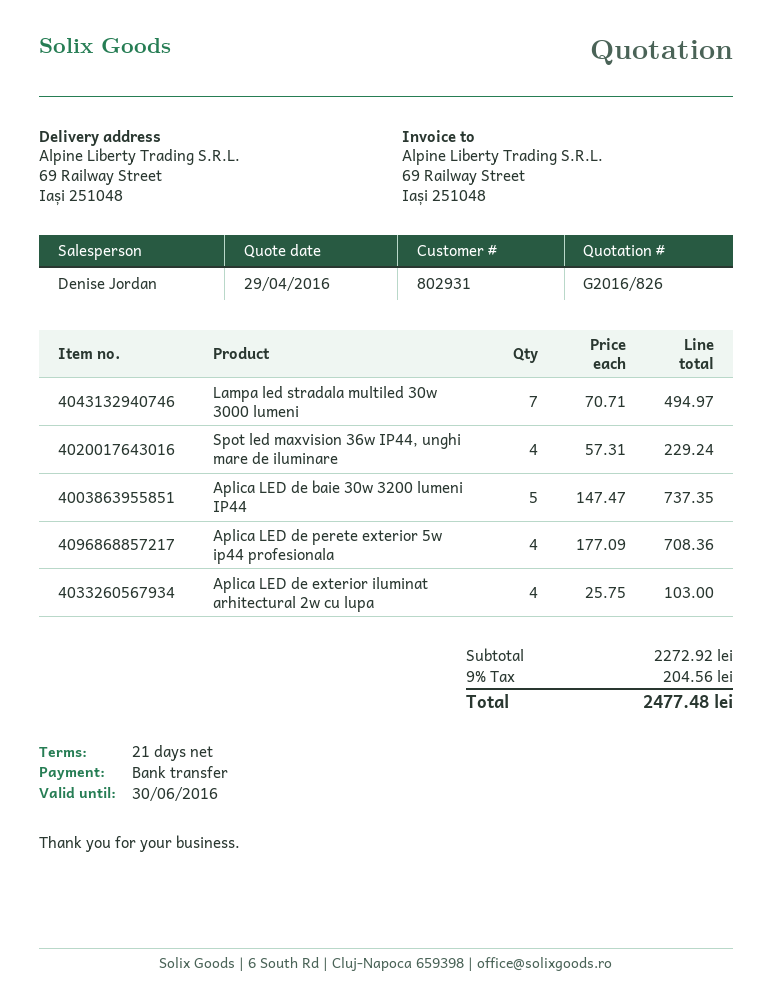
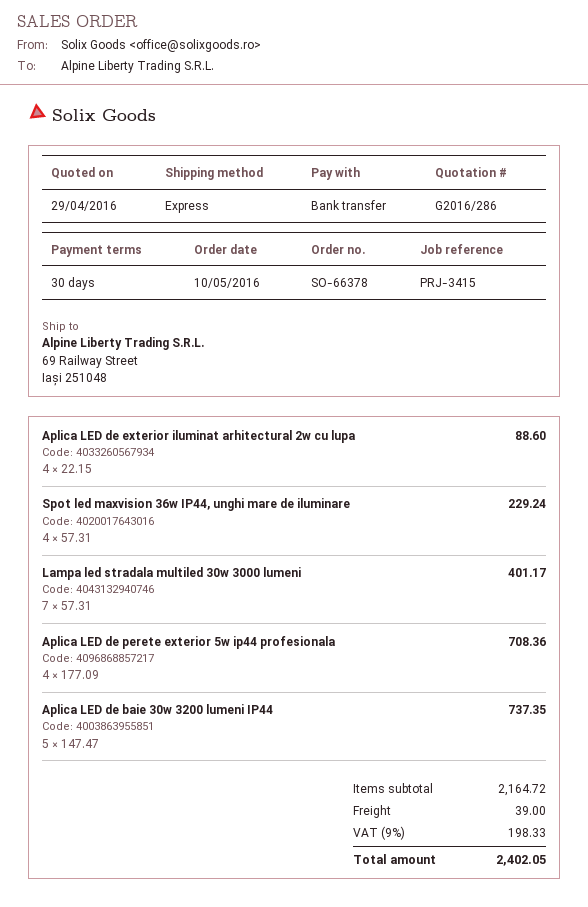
quote number: G2016/826 -> G2016/286
payment terms: 21 days -> 30 days
Lampa led stradala multiled 30w 3000 lumeni: 7 x 70.71 = 494.97 -> 7 x 57.31 = 401.17
Aplica LED de exterior iluminat arhitectural 2w cu lupa: 4 x 25.75 = 103.00 -> 4 x 22.15 = 88.60
subtotal: 2272.92 -> 2164.72
shipping: none -> 39.00
tax: 9% = 204.56 -> 9% = 198.33
total: 2477.48 -> 2402.05

